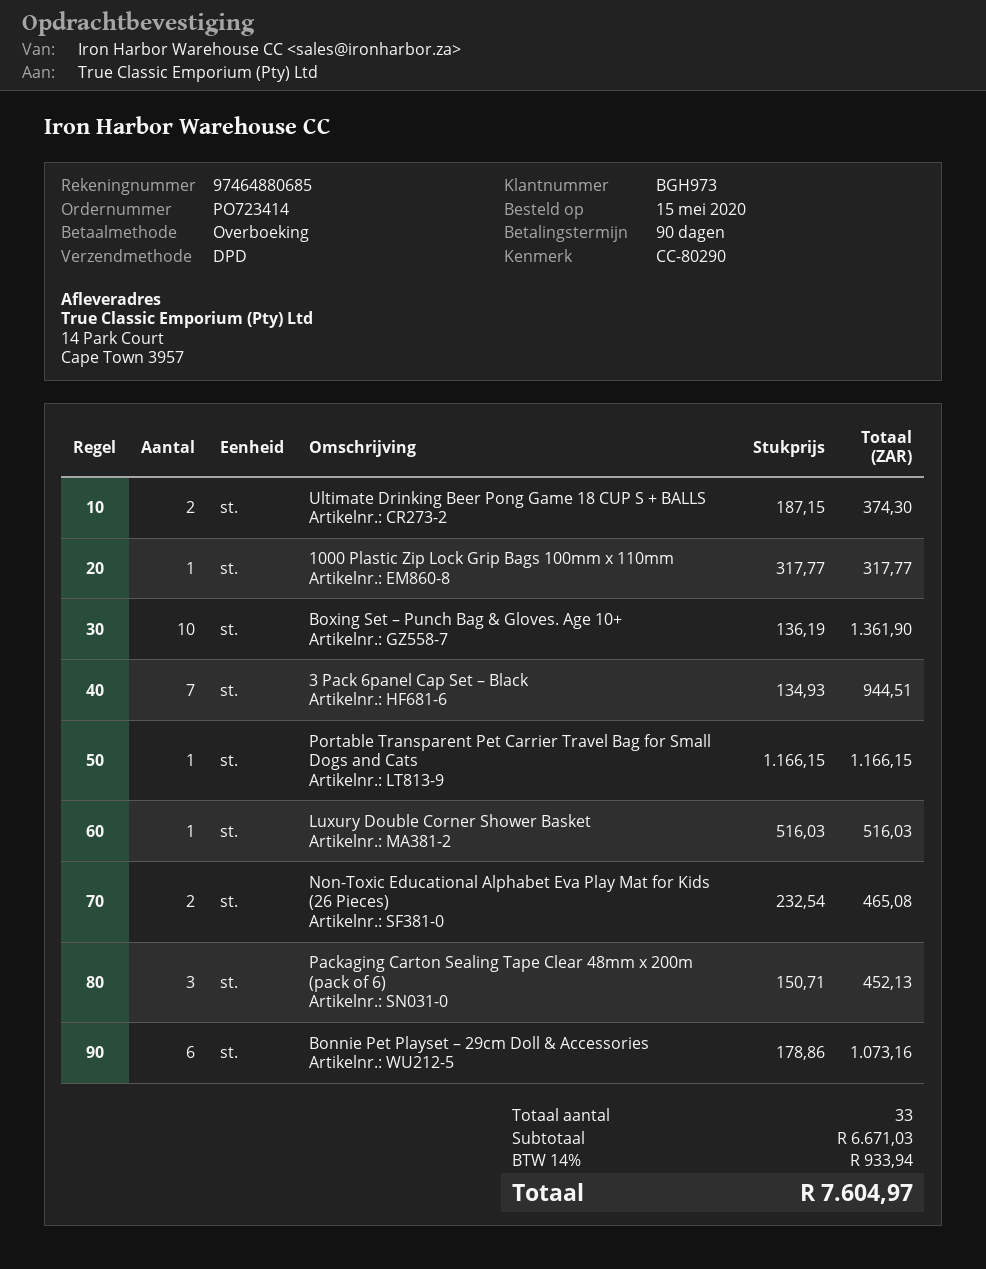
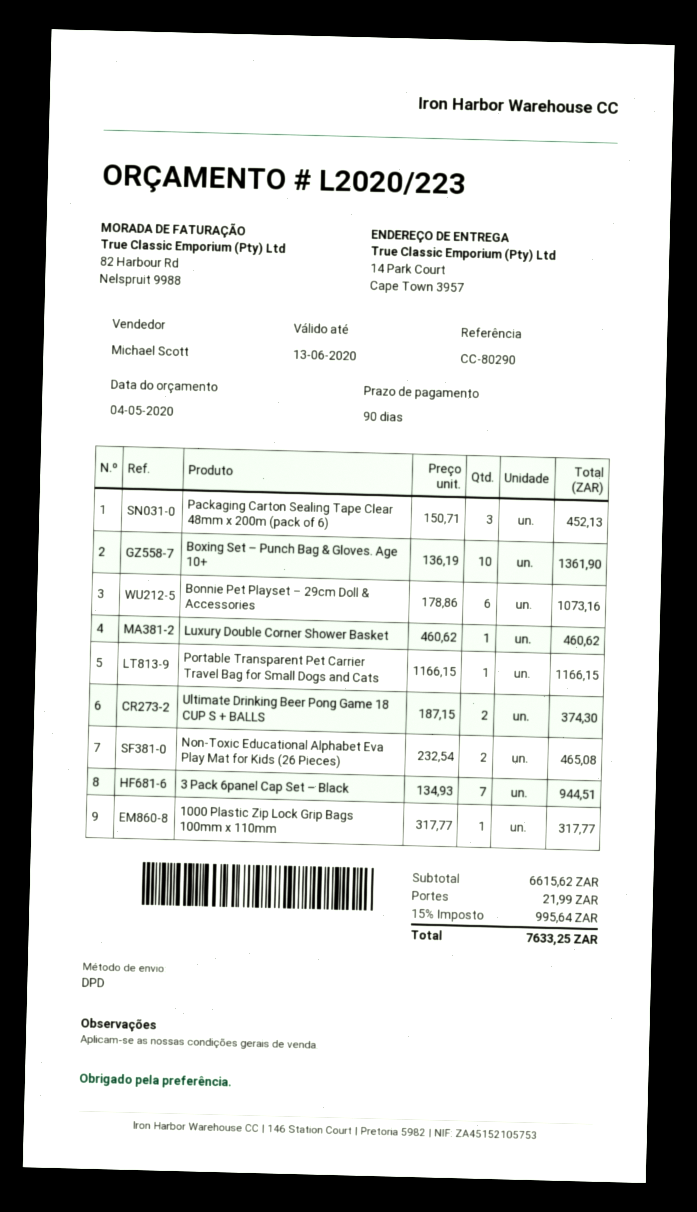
Luxury Double Corner Shower Basket: 1 x 516.03 = 516.03 -> 1 x 460.62 = 460.62
subtotal: 6671.03 -> 6615.62
shipping: none -> 21.99
tax: 14% = 933.94 -> 15% = 995.64
total: 7604.97 -> 7633.25

